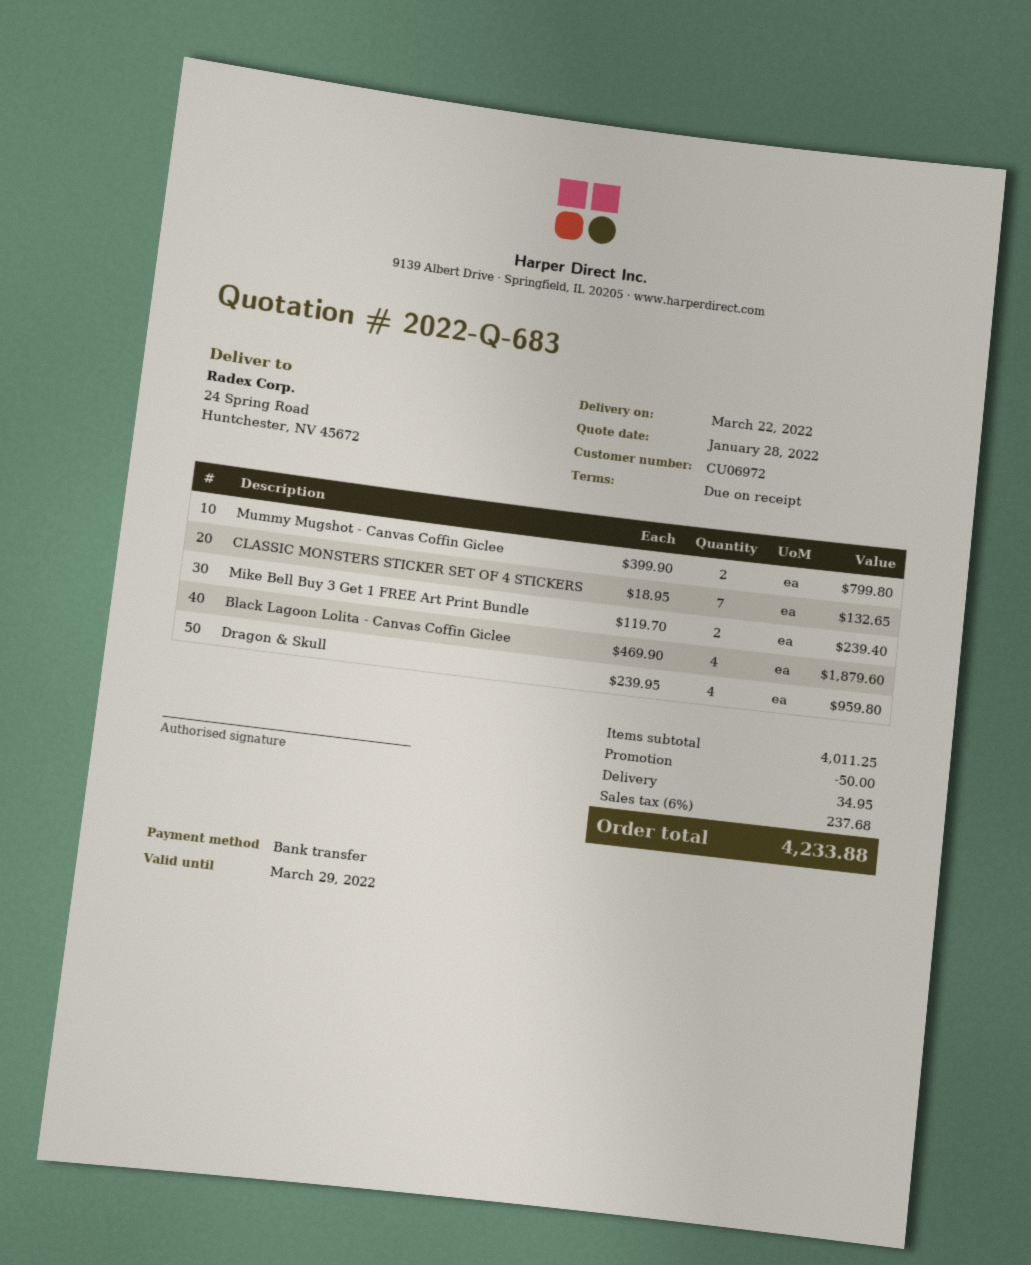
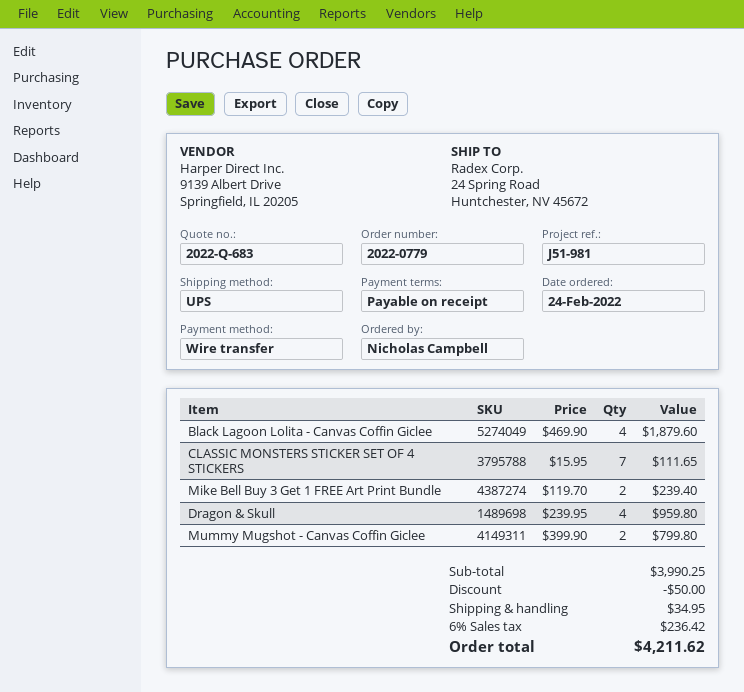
CLASSIC MONSTERS STICKER SET OF 4 STICKERS: 7 x 18.95 = 132.65 -> 7 x 15.95 = 111.65
subtotal: 4011.25 -> 3990.25
tax: 6% = 237.68 -> 6% = 236.42
total: 4233.88 -> 4211.62

